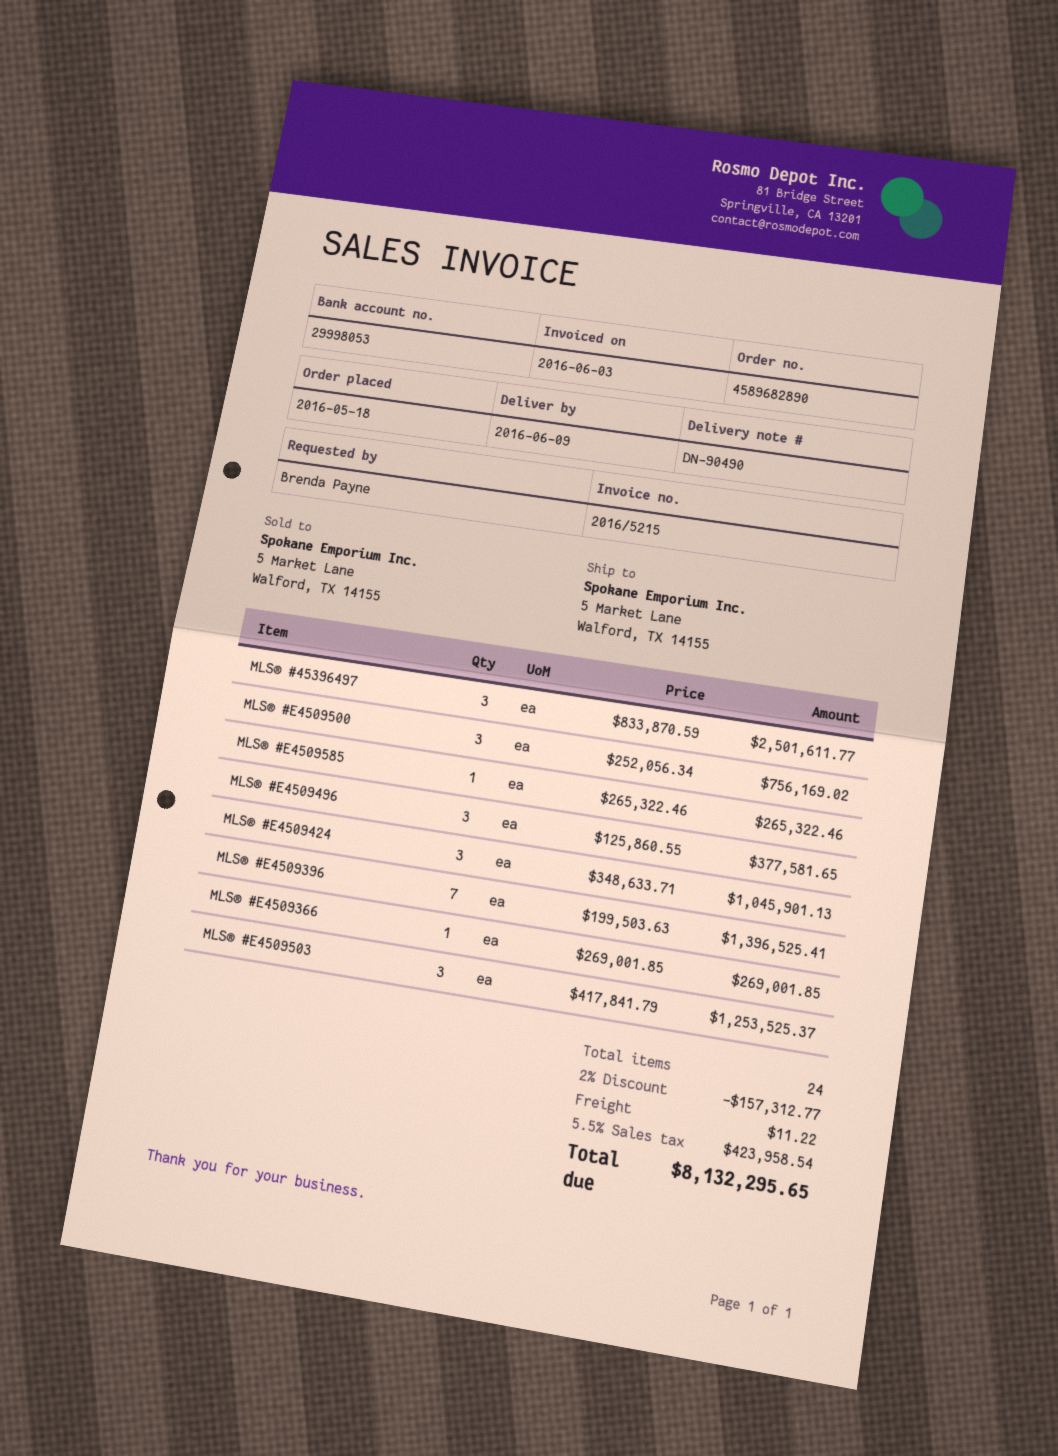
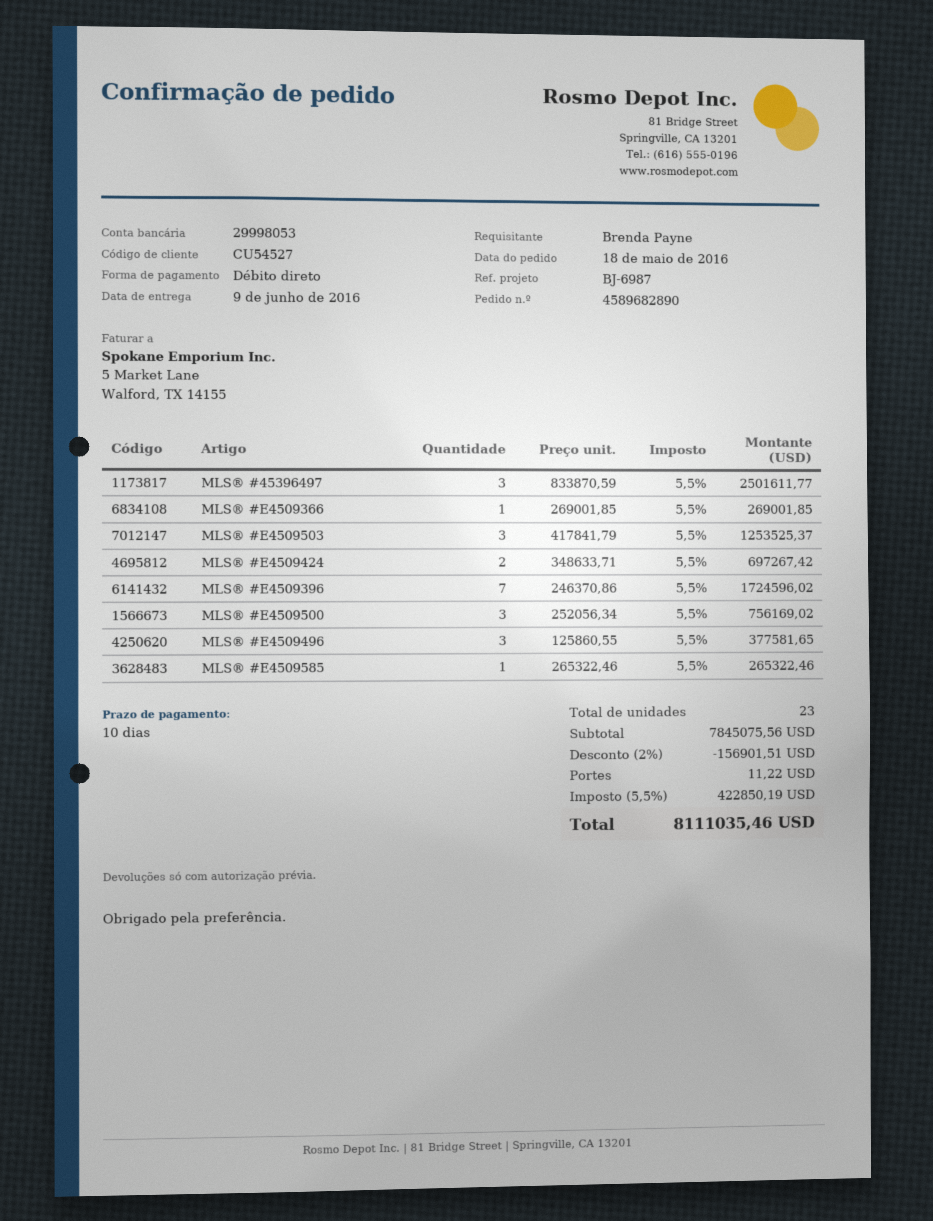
MLS® #E4509424: 3 x 348633.71 = 1045901.13 -> 2 x 348633.71 = 697267.42
MLS® #E4509396: 7 x 199503.63 = 1396525.41 -> 7 x 246370.86 = 1724596.02
total quantity: 24 -> 23
discount: 2% = 157312.77 -> 2% = 156901.51
tax: 5.5% = 423958.54 -> 5.5% = 422850.19
total: 8132295.65 -> 8111035.46

